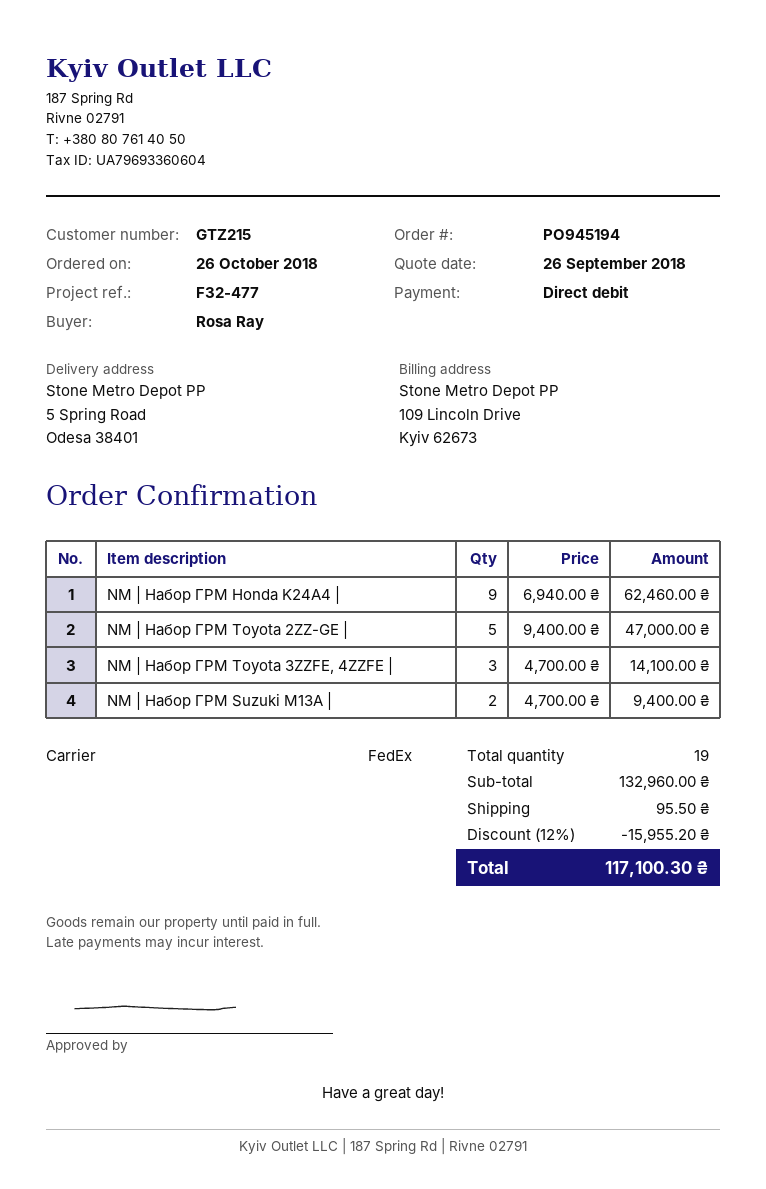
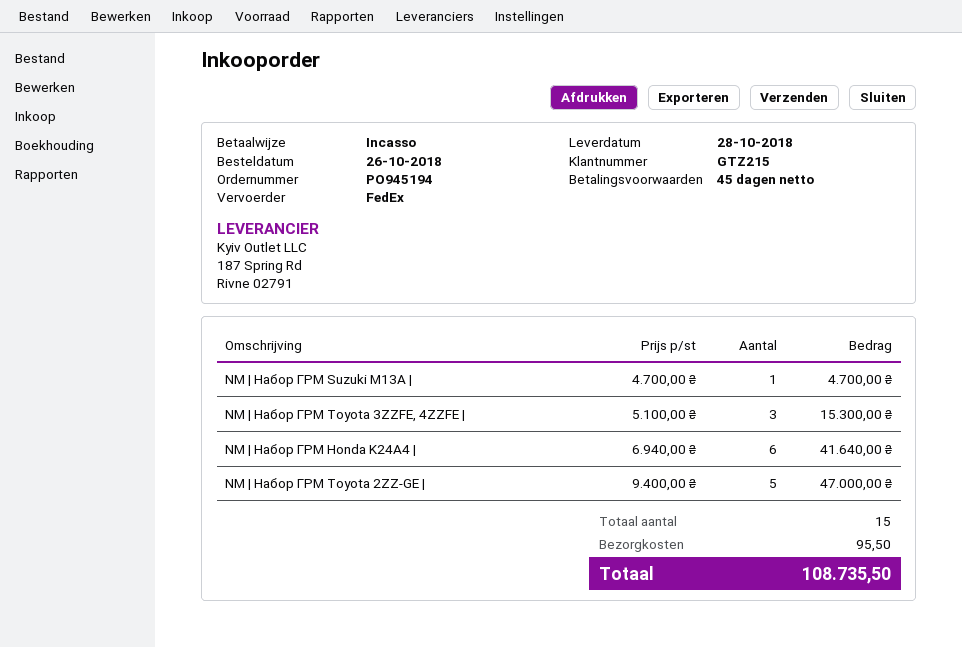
NM | Набор ГРМ Honda K24A4 |: 9 x 6940.00 = 62460.00 -> 6 x 6940.00 = 41640.00
NM | Набор ГРМ Toyota 3ZZFE, 4ZZFE |: 3 x 4700.00 = 14100.00 -> 3 x 5100.00 = 15300.00
NM | Набор ГРМ Suzuki M13A |: 2 x 4700.00 = 9400.00 -> 1 x 4700.00 = 4700.00
total quantity: 19 -> 15
discount: 12% = 15955.20 -> none
total: 117100.30 -> 108735.50

